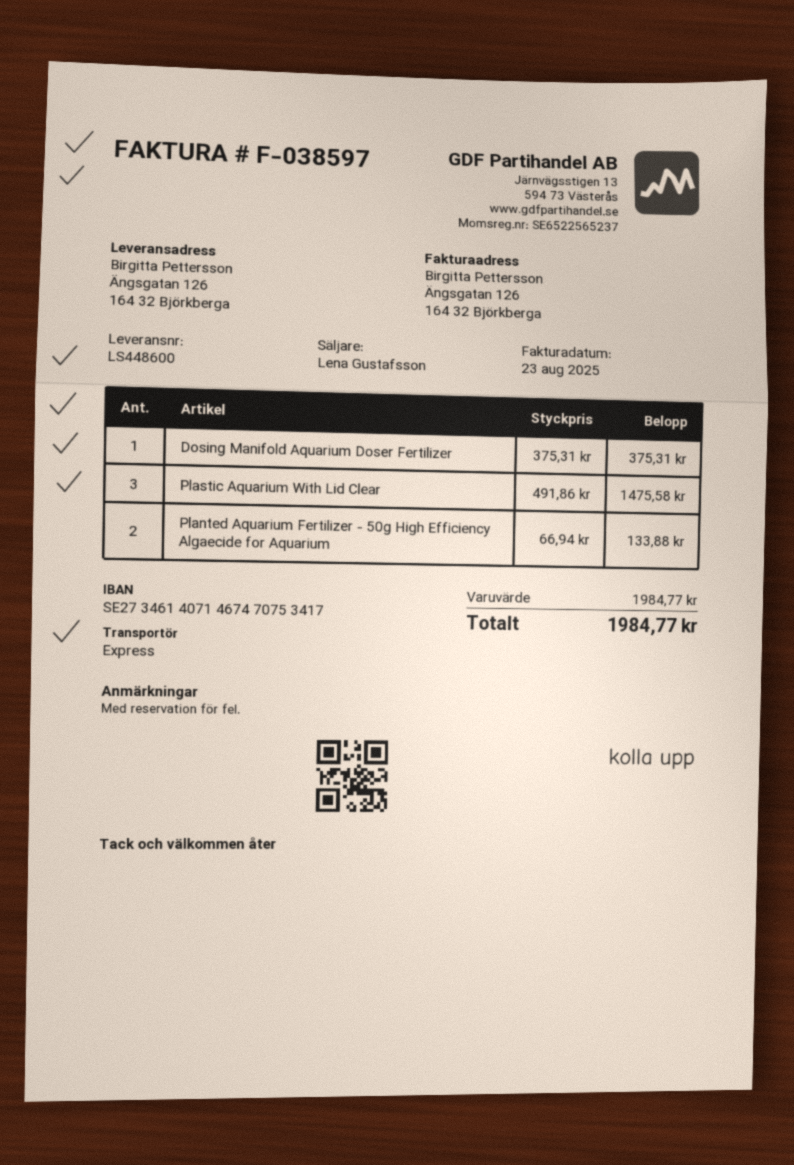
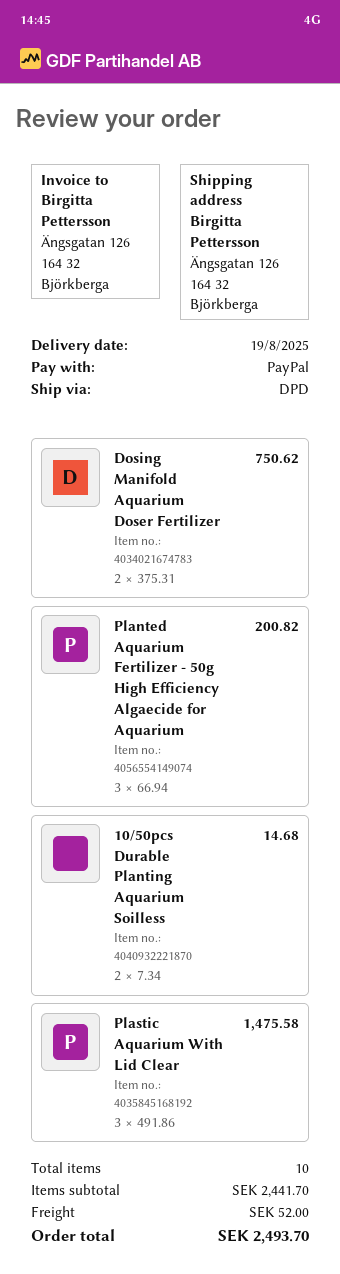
shipping method: express -> DPD
Dosing Manifold Aquarium Doser Fertilizer: 1 x 375.31 = 375.31 -> 2 x 375.31 = 750.62
Planted Aquarium Fertilizer - 50g High Efficiency Algaecide for Aquarium: 2 x 66.94 = 133.88 -> 3 x 66.94 = 200.82
10/50pcs Durable Planting Aquarium Soilless: none -> 2 x 7.34 = 14.68
subtotal: 1984.77 -> 2441.70
shipping: none -> 52.00
total: 1984.77 -> 2493.70

